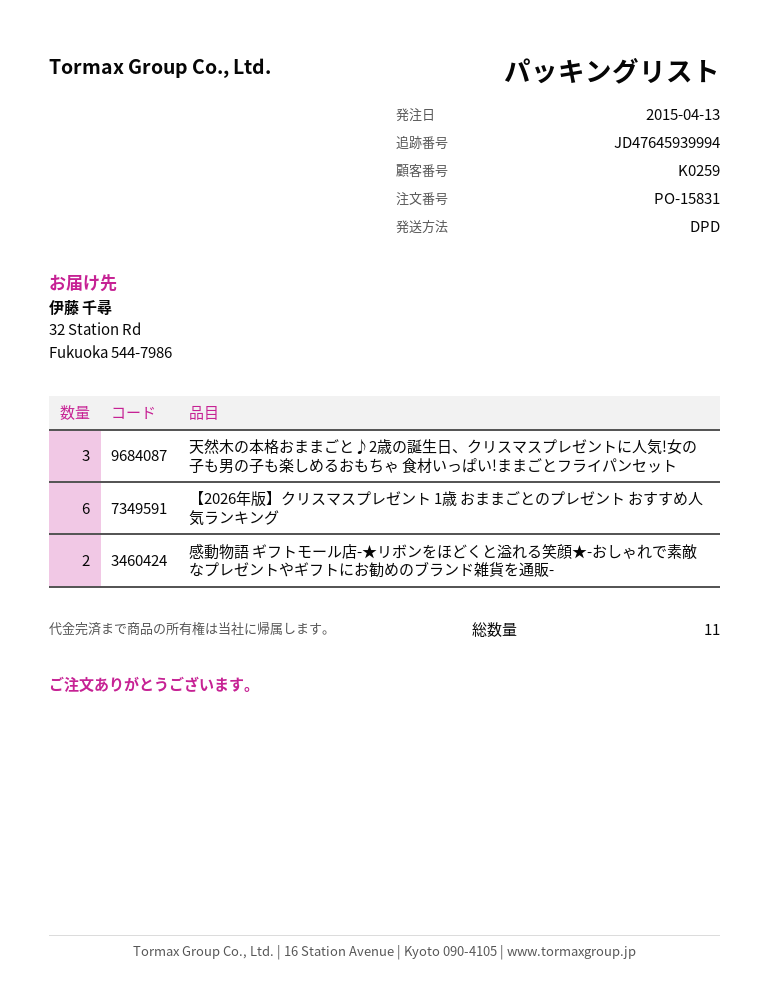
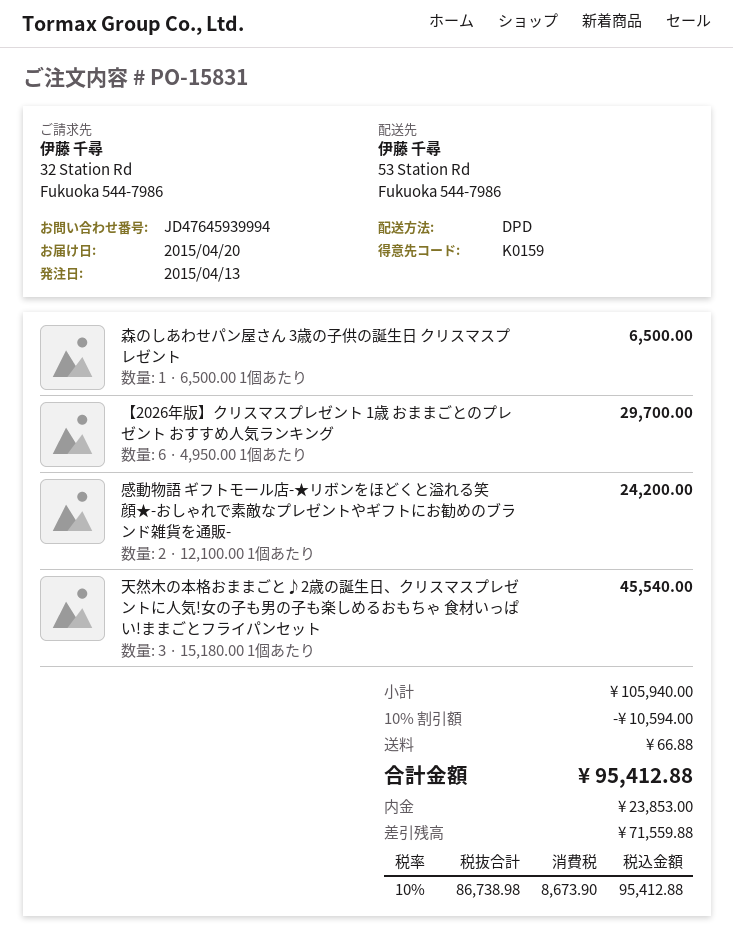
customer number: K0259 -> K0159
ship to: 32 Station Rd, Fukuoka 544-7986 -> 53 Station Rd, Fukuoka 544-7986
森のしあわせパン屋さん 3歳の子供の誕生日 クリスマスプレゼント: none -> 1

